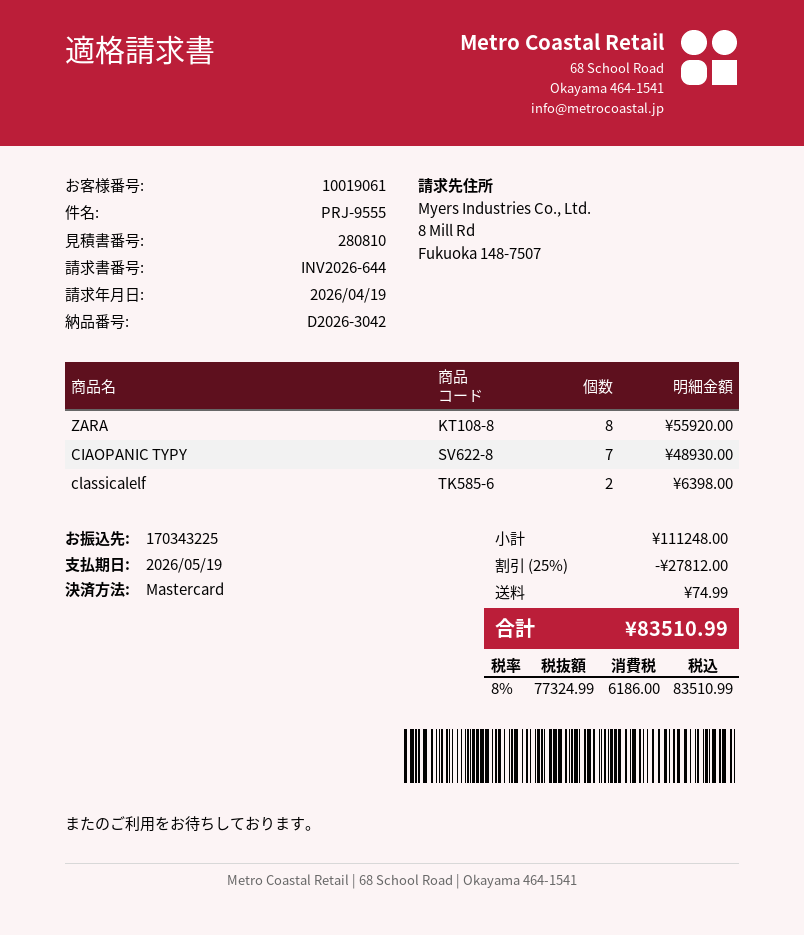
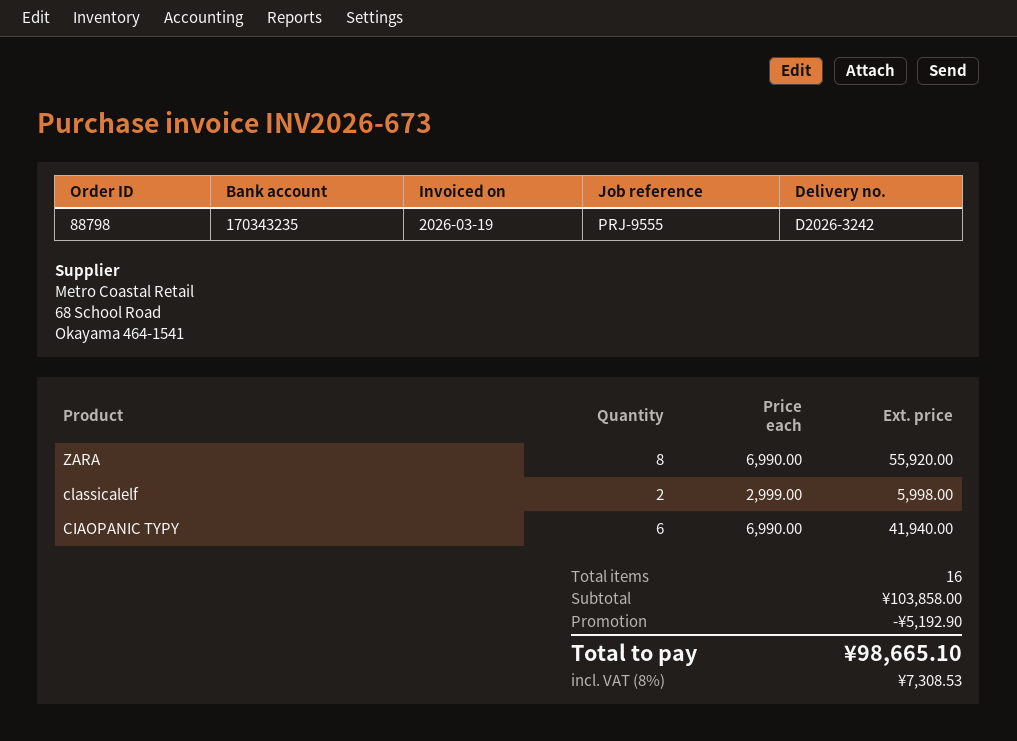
delivery note number: D2026-3042 -> D2026-3242
invoice number: INV2026-644 -> INV2026-673
invoice date: 2026-04-19 -> 2026-03-19
bank account: 170343225 -> 170343235
CIAOPANIC TYPY: 7 for 48930.00 -> 6 for 41940.00
classicalelf: 2 for 6398.00 -> 2 for 5998.00
subtotal: 111248.00 -> 103858.00
discount: 27812.00 -> 5192.90
shipping: 74.99 -> none
tax: 8% = 6186.00 -> 8% = 7308.53
total: 83510.99 -> 98665.10

